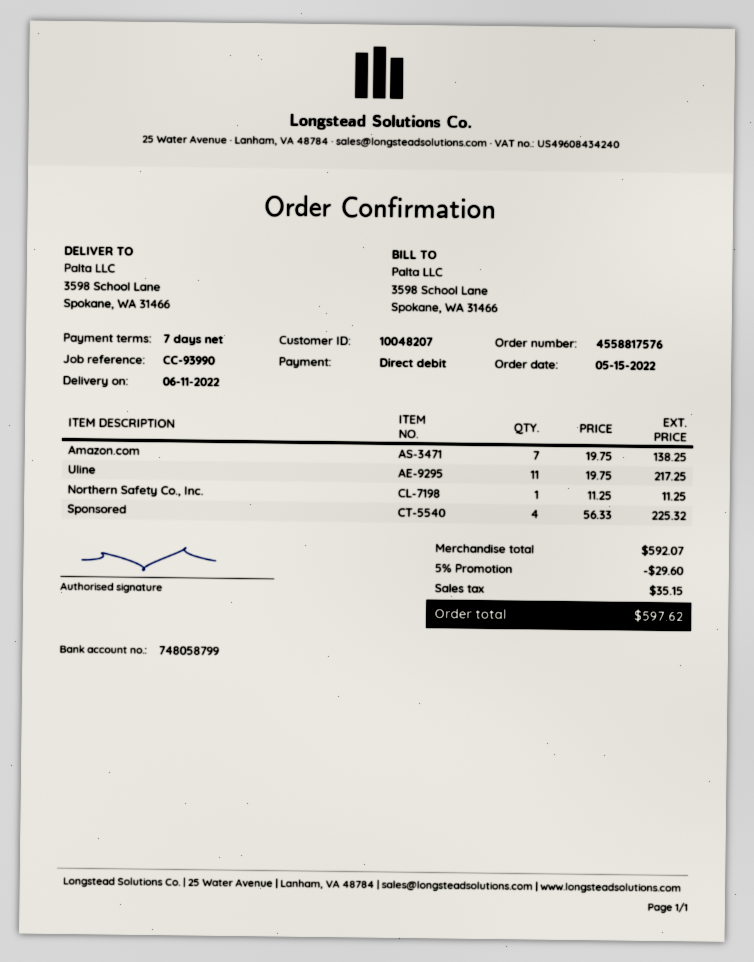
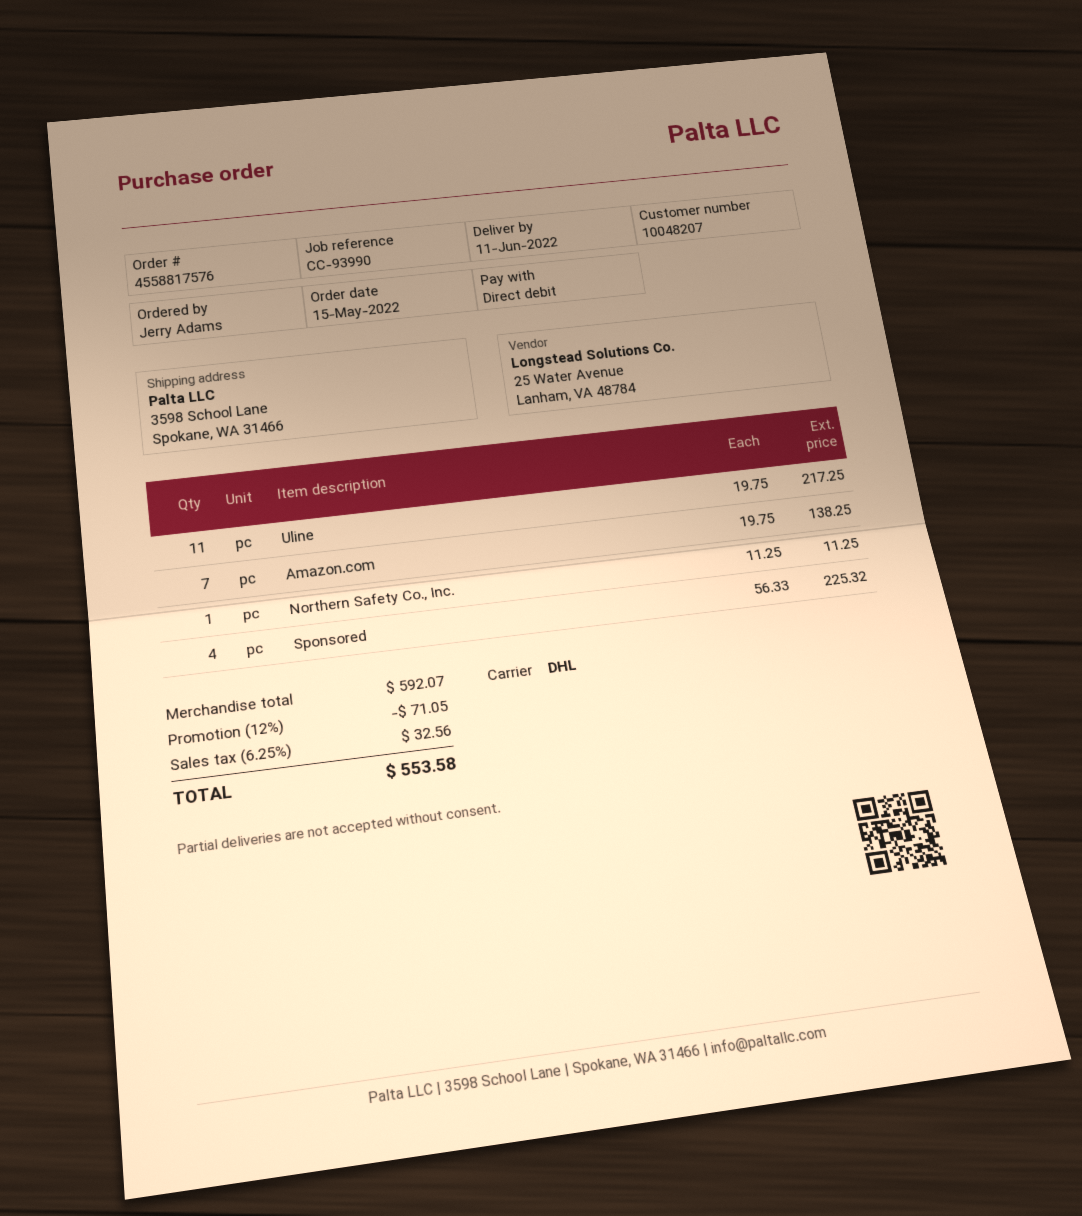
discount: 5% = 29.60 -> 12% = 71.05
tax: 35.15 -> 32.56
total: 597.62 -> 553.58

